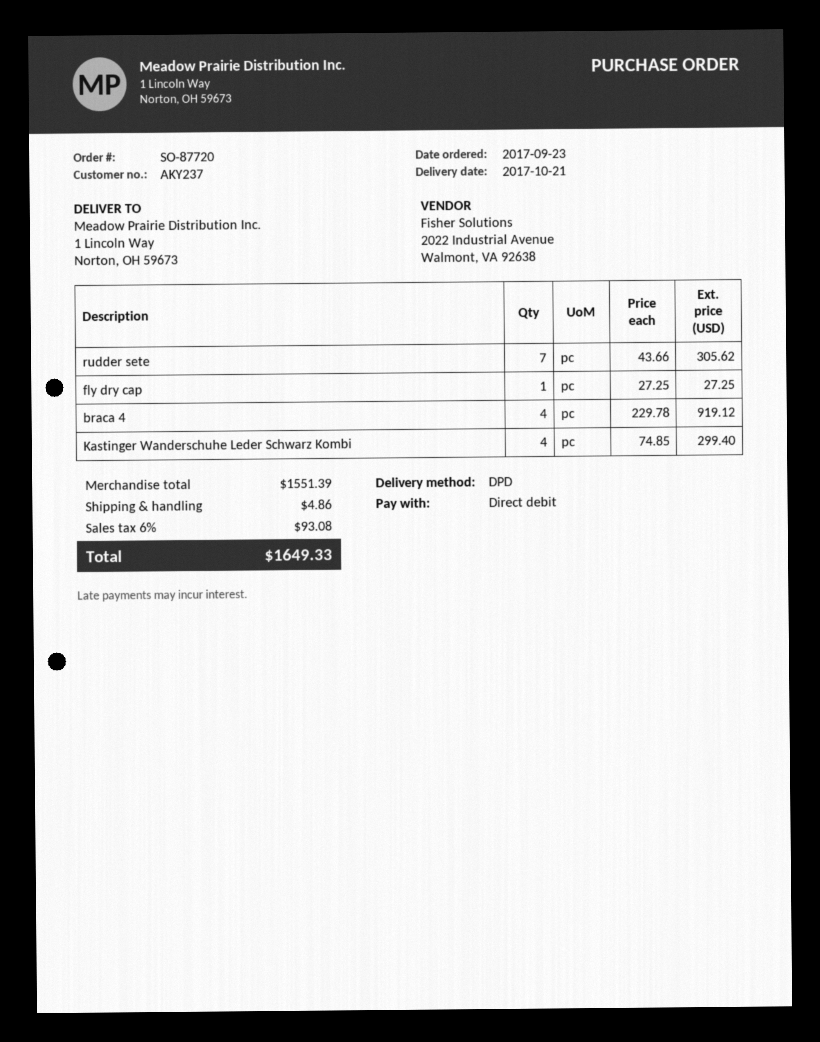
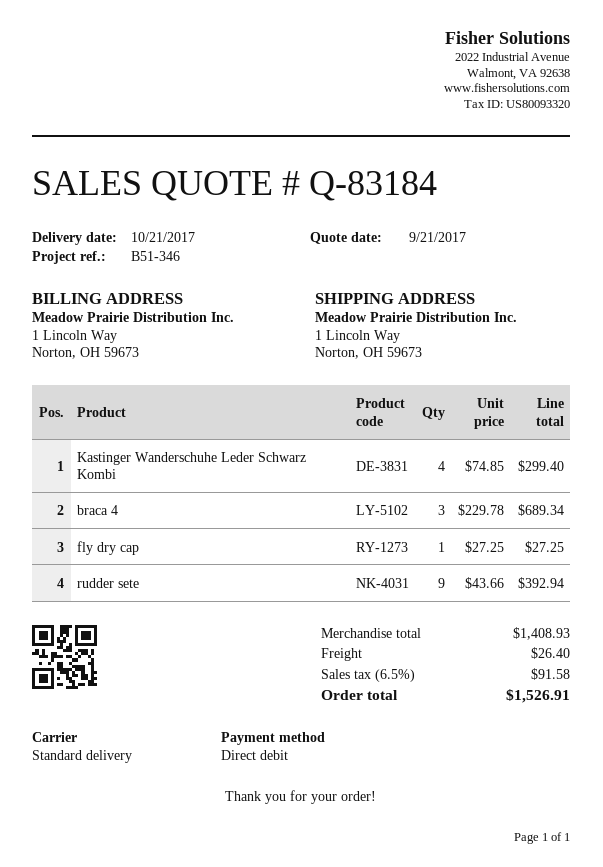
shipping method: DPD -> standard
rudder sete: 7 x 43.66 = 305.62 -> 9 x 43.66 = 392.94
braca 4: 4 x 229.78 = 919.12 -> 3 x 229.78 = 689.34
subtotal: 1551.39 -> 1408.93
shipping: 4.86 -> 26.40
tax: 6% = 93.08 -> 6.5% = 91.58
total: 1649.33 -> 1526.91

